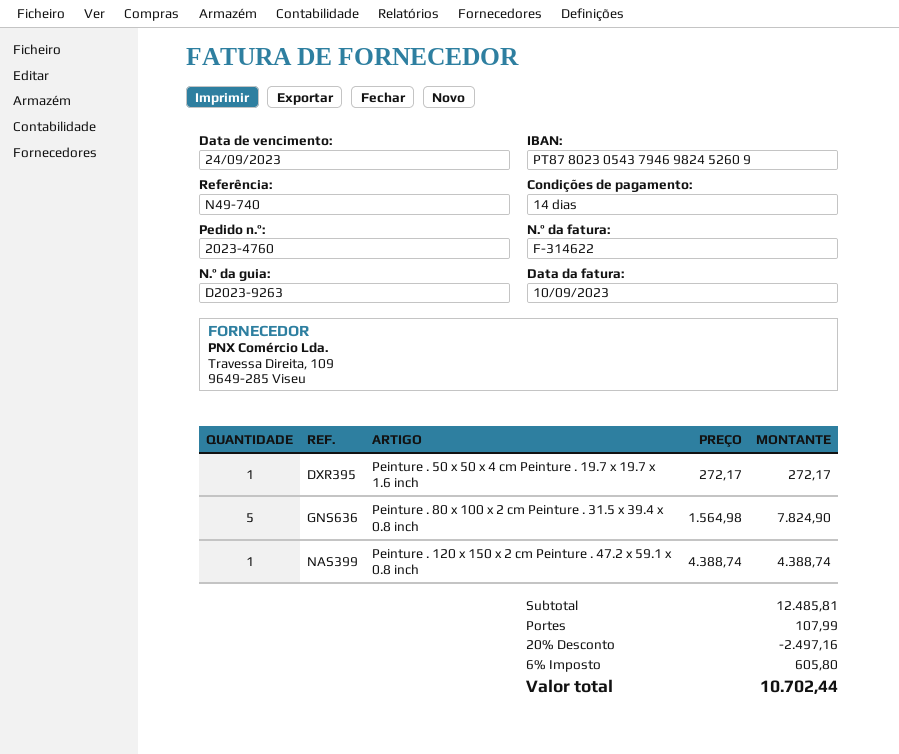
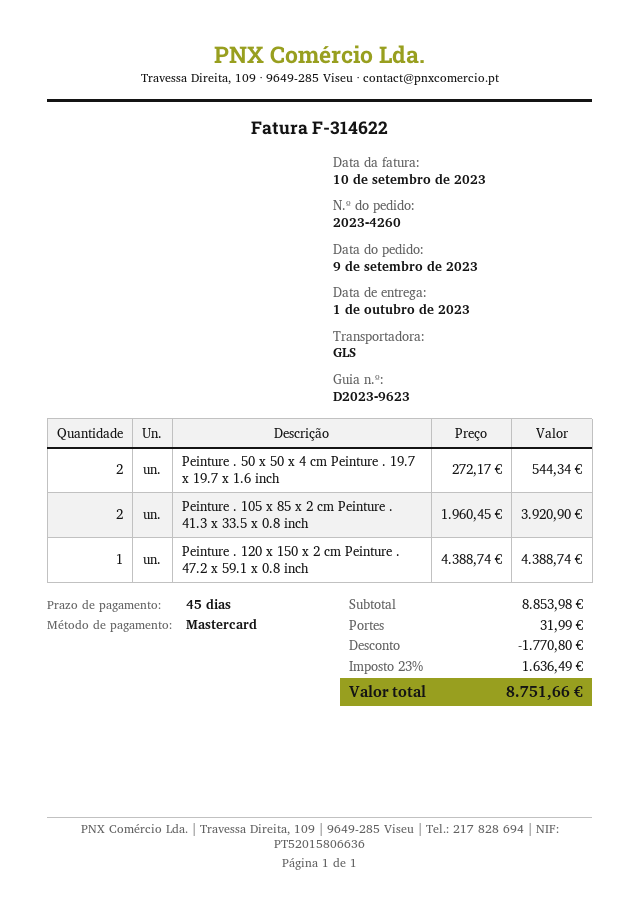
order number: 2023-4760 -> 2023-4260
delivery note number: D2023-9263 -> D2023-9623
payment terms: 14 days -> 45 days
Peinture . 50 x 50 x 4 cm Peinture . 19.7 x 19.7 x 1.6 inch: 1 x 272.17 = 272.17 -> 2 x 272.17 = 544.34
Peinture . 80 x 100 x 2 cm Peinture . 31.5 x 39.4 x 0.8 inch: 5 x 1564.98 = 7824.90 -> none
Peinture . 105 x 85 x 2 cm Peinture . 41.3 x 33.5 x 0.8 inch: none -> 2 x 1960.45 = 3920.90
subtotal: 12485.81 -> 8853.98
discount: 2497.16 -> 1770.80
shipping: 107.99 -> 31.99
tax: 6% = 605.80 -> 23% = 1636.49
total: 10702.44 -> 8751.66

